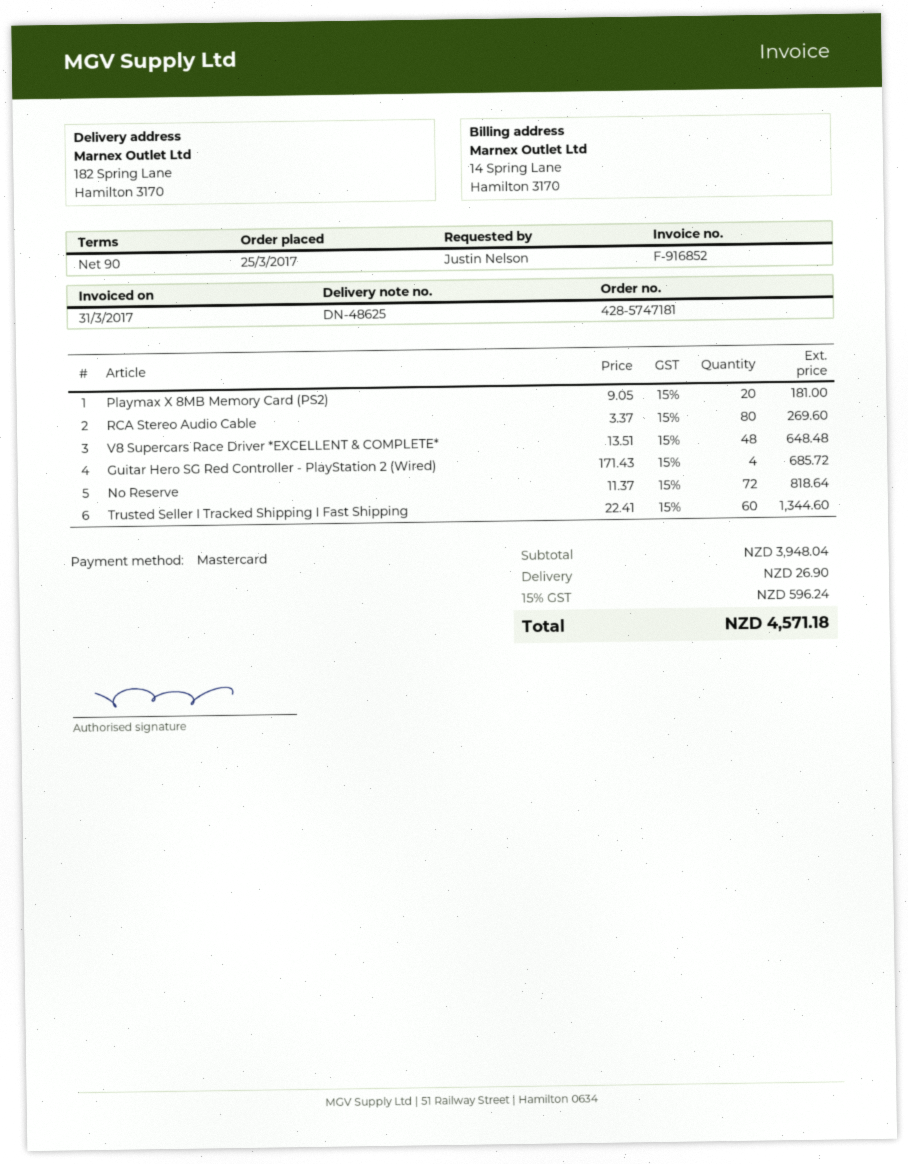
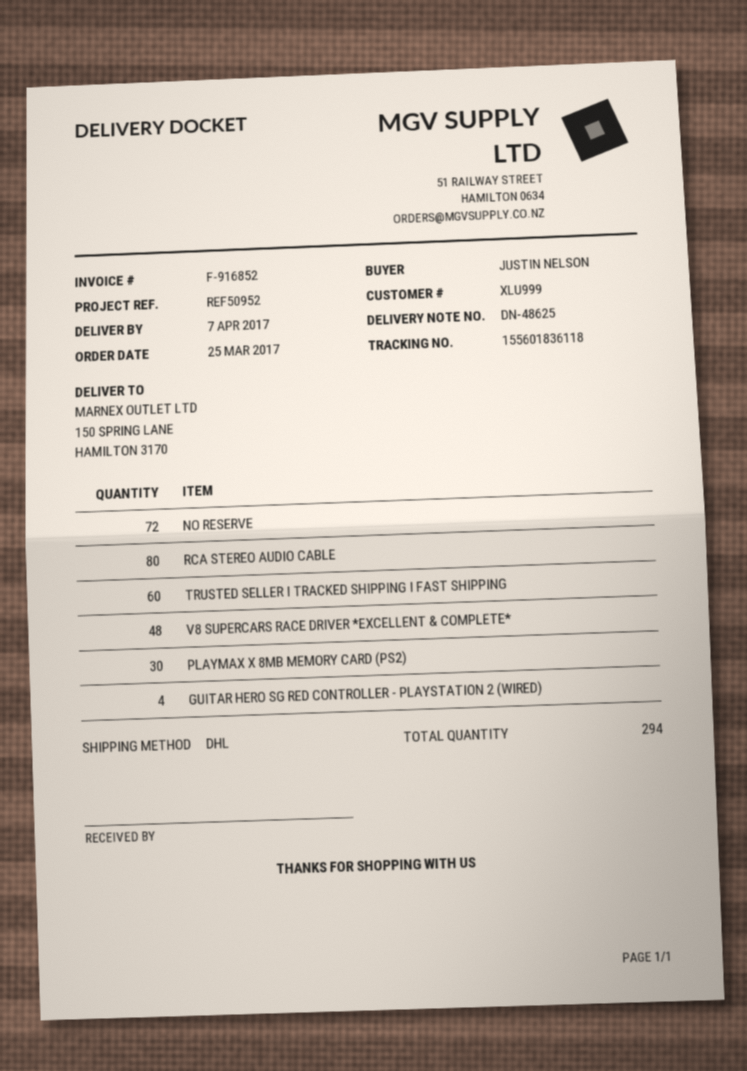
ship to: 182 Spring Lane, Hamilton 3170 -> 150 SPRING LANE, HAMILTON 3170
Playmax X 8MB Memory Card (PS2): 20 -> 30

